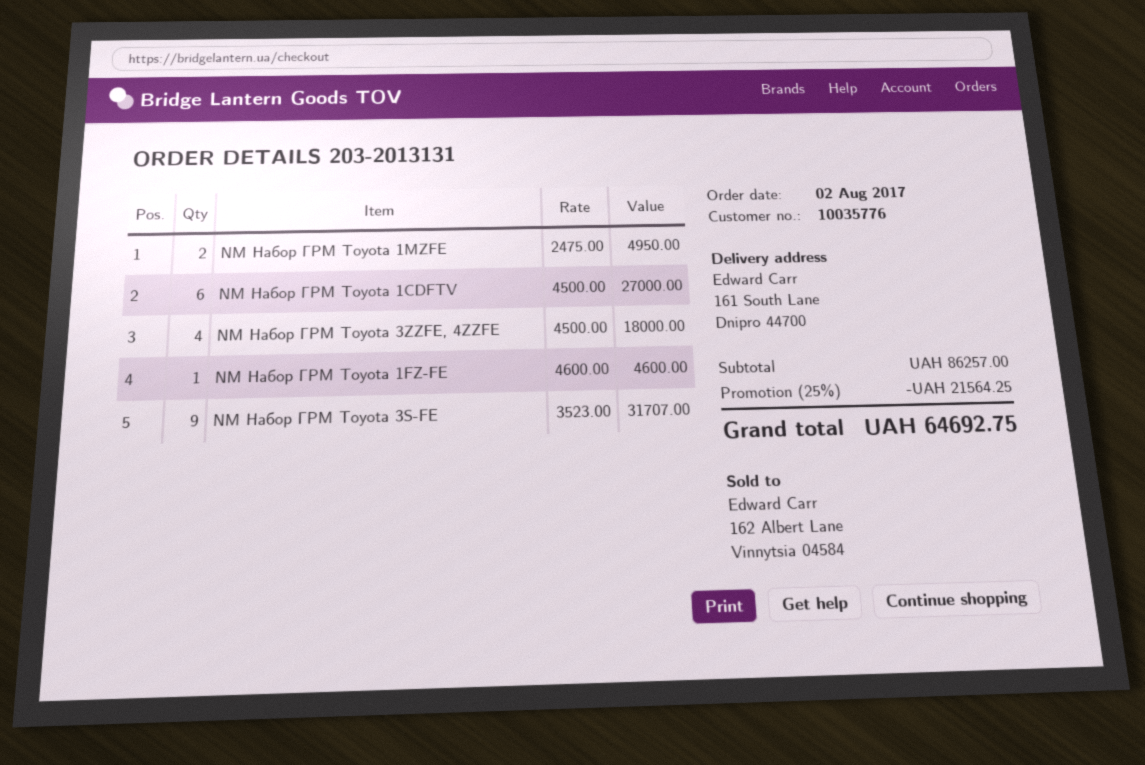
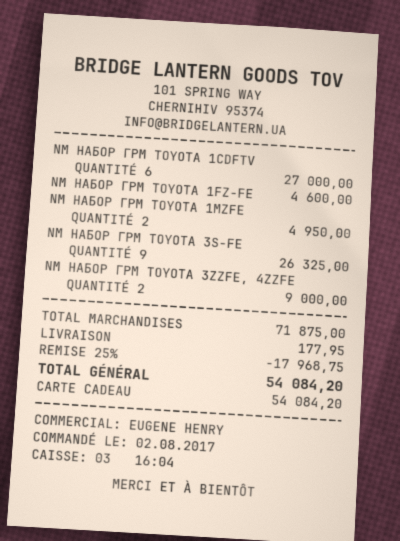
NM Набор ГРМ Toyota 3ZZFE, 4ZZFE: 4 for 18000.00 -> 2 for 9000.00
NM Набор ГРМ Toyota 3S-FE: 9 for 31707.00 -> 9 for 26325.00
subtotal: 86257.00 -> 71875.00
discount: 25% = 21564.25 -> 25% = 17968.75
shipping: none -> 177.95
total: 64692.75 -> 54084.20

